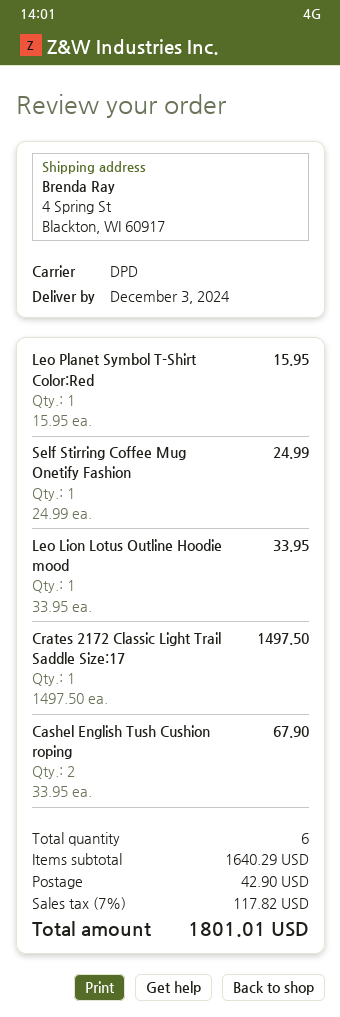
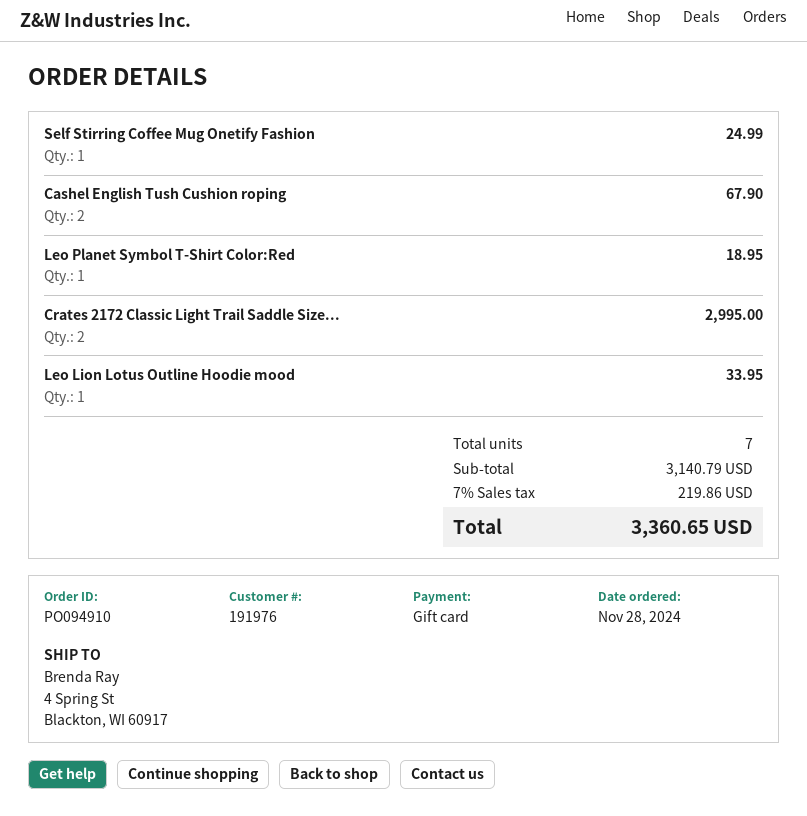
Leo Planet Symbol T-Shirt Color:Red: 1 for 15.95 -> 1 for 18.95
Crates 2172 Classic Light Trail Saddle Size:17: 1 for 1497.50 -> 2 for 2995.00
total quantity: 6 -> 7
subtotal: 1640.29 -> 3140.79
shipping: 42.90 -> none
tax: 7% = 117.82 -> 7% = 219.86
total: 1801.01 -> 3360.65

